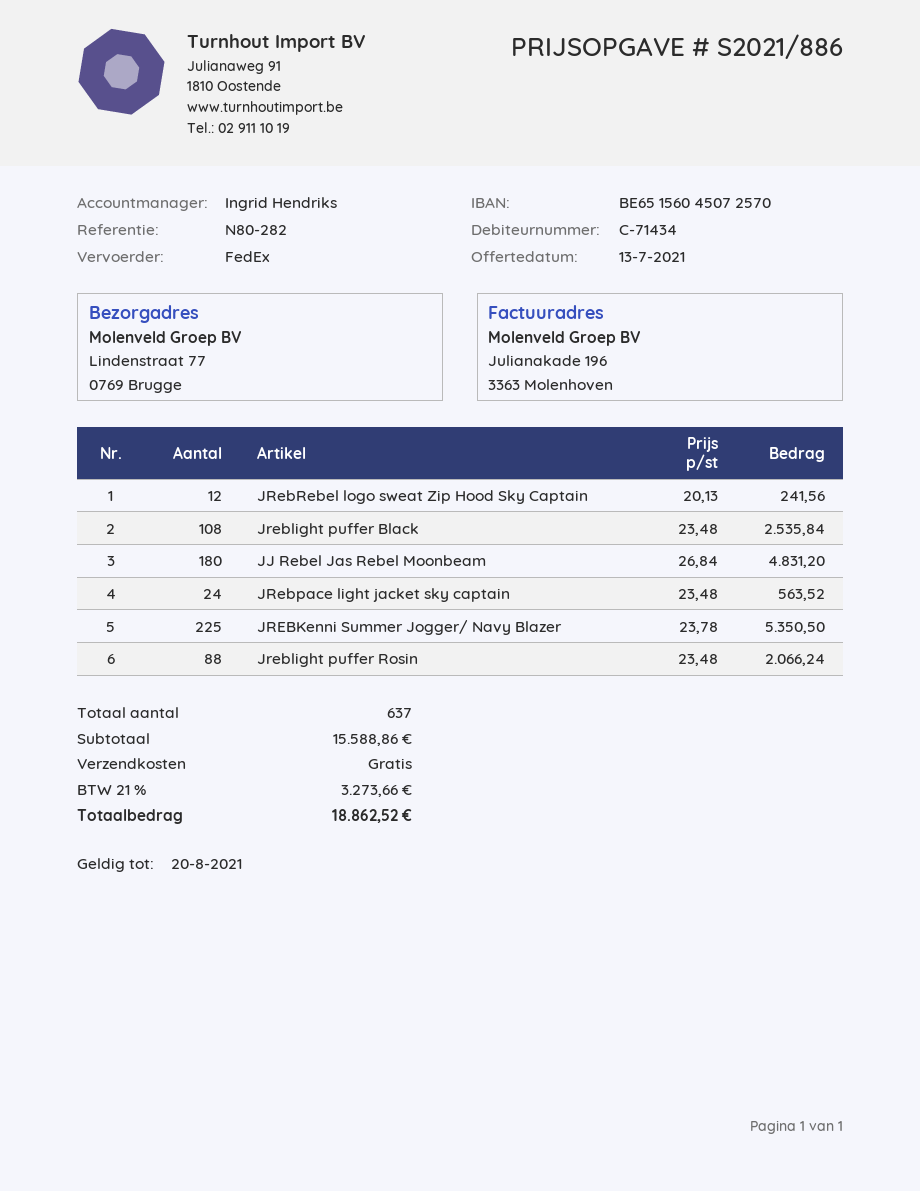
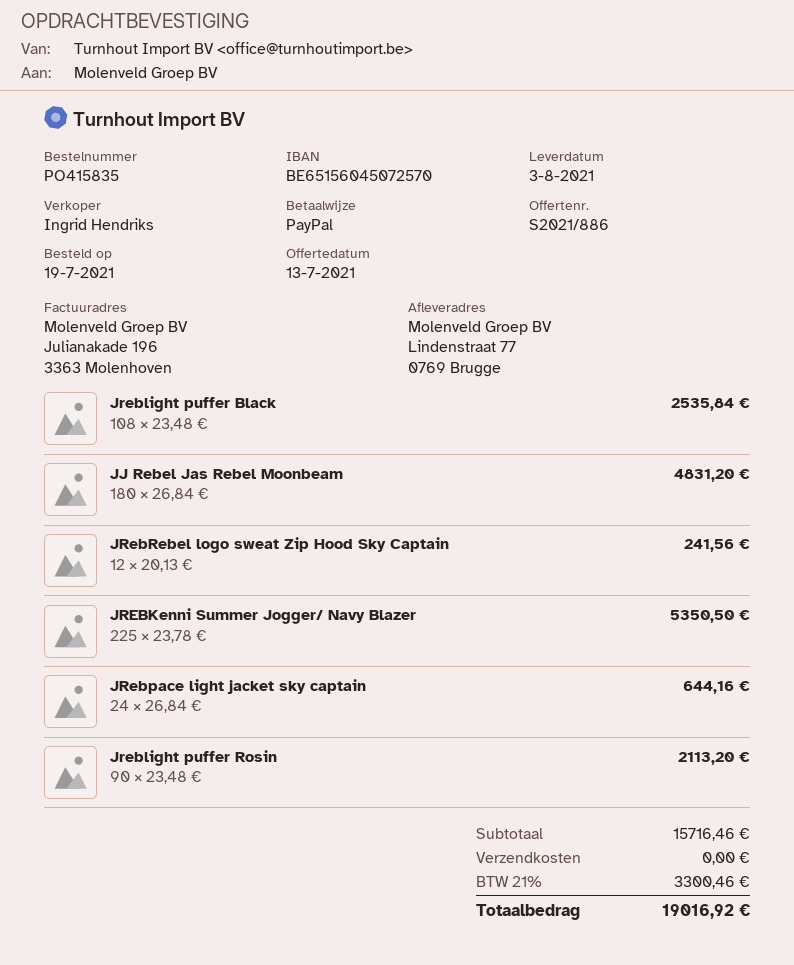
JRebpace light jacket sky captain: 24 x 23.48 = 563.52 -> 24 x 26.84 = 644.16
Jreblight puffer Rosin: 88 x 23.48 = 2066.24 -> 90 x 23.48 = 2113.20
subtotal: 15588.86 -> 15716.46
tax: 21% = 3273.66 -> 21% = 3300.46
total: 18862.52 -> 19016.92

